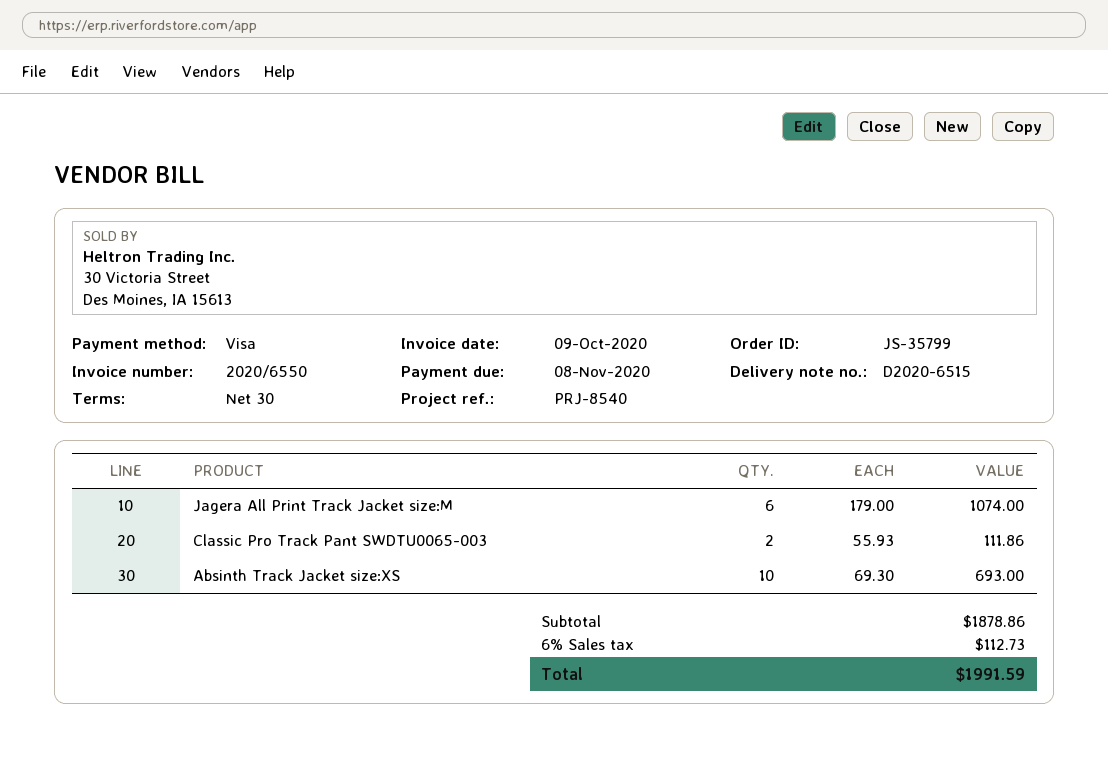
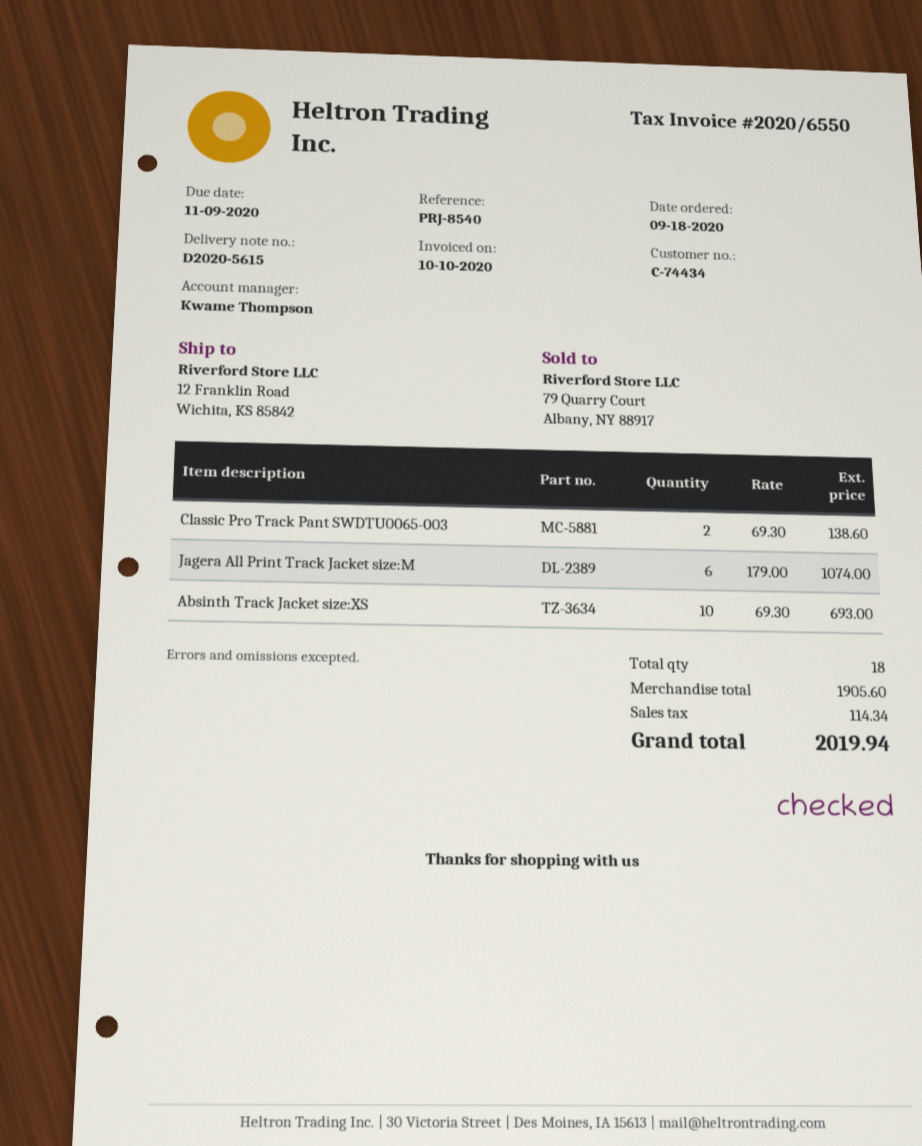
delivery note number: D2020-6515 -> D2020-5615
invoice date: 2020-10-09 -> 2020-10-10
due date: 2020-11-08 -> 2020-11-09
Classic Pro Track Pant SWDTU0065-003: 2 x 55.93 = 111.86 -> 2 x 69.30 = 138.60
subtotal: 1878.86 -> 1905.60
tax: 112.73 -> 114.34
total: 1991.59 -> 2019.94

